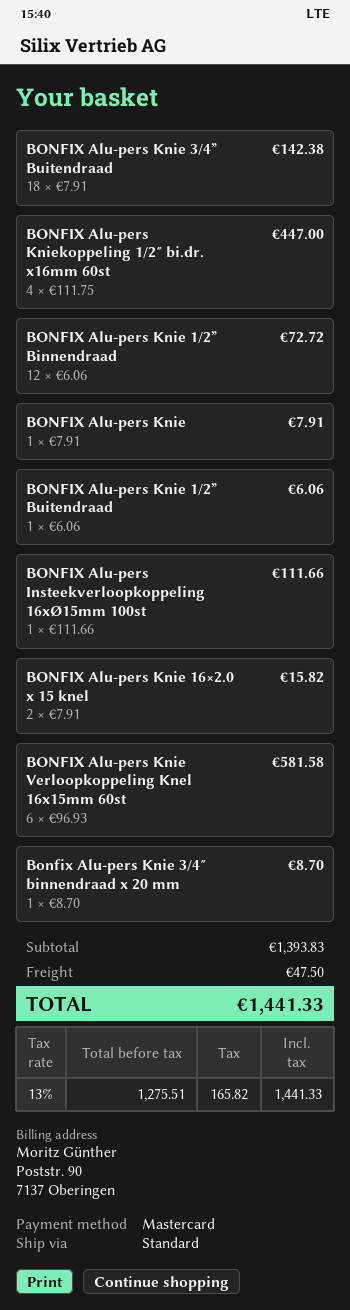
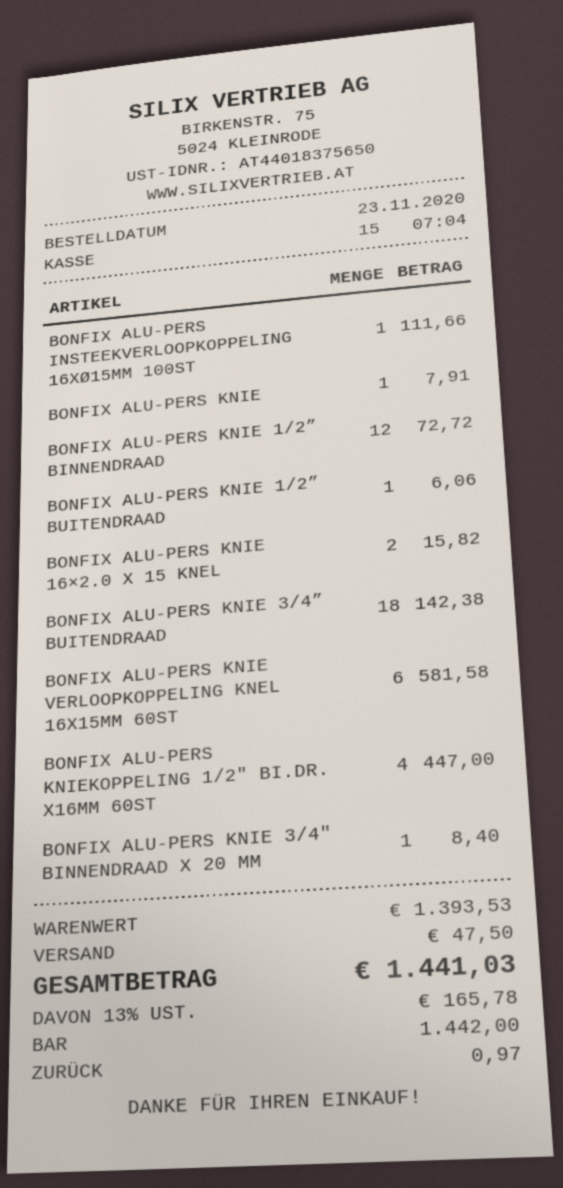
payment method: Mastercard -> cash
Bonfix Alu-pers Knie 3/4″ binnendraad x 20 mm: 1 for 8.70 -> 1 for 8.40
subtotal: 1393.83 -> 1393.53
tax: 13% = 165.82 -> 13% = 165.78
total: 1441.33 -> 1441.03

